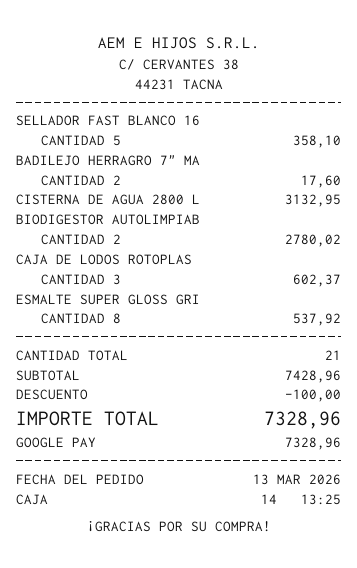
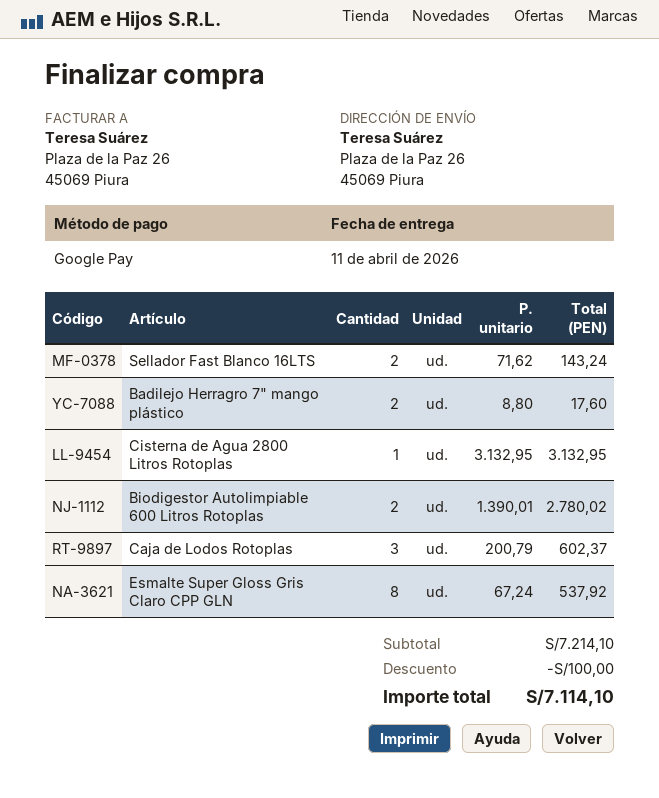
SELLADOR FAST BLANCO 16: 5 for 358.10 -> 2 for 143.24
subtotal: 7428.96 -> 7214.10
total: 7328.96 -> 7114.10

